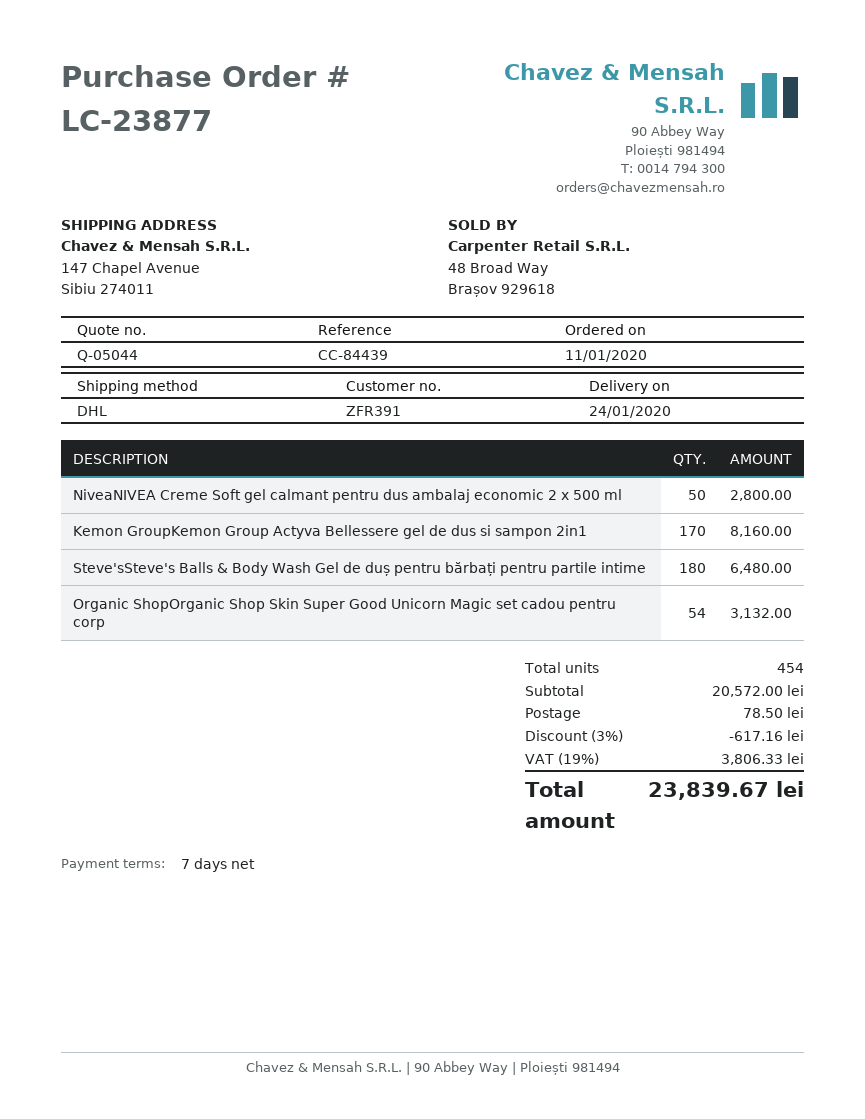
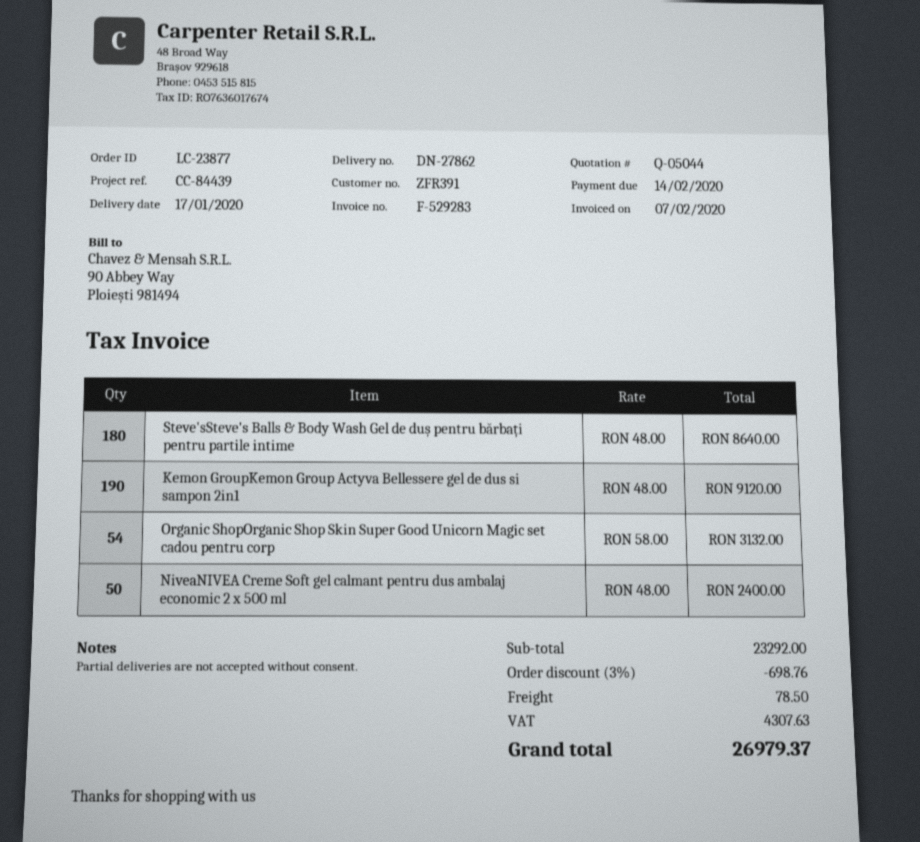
delivery date: 2020-01-24 -> 2020-01-17
NiveaNIVEA Creme Soft gel calmant pentru dus ambalaj economic 2 x 500 ml: 50 for 2800.00 -> 50 for 2400.00
Kemon GroupKemon Group Actyva Bellessere gel de dus si sampon 2in1: 170 for 8160.00 -> 190 for 9120.00
Steve'sSteve's Balls & Body Wash Gel de duș pentru bărbați pentru partile intime: 180 for 6480.00 -> 180 for 8640.00
subtotal: 20572.00 -> 23292.00
discount: 3% = 617.16 -> 3% = 698.76
tax: 3806.33 -> 4307.63
total: 23839.67 -> 26979.37

